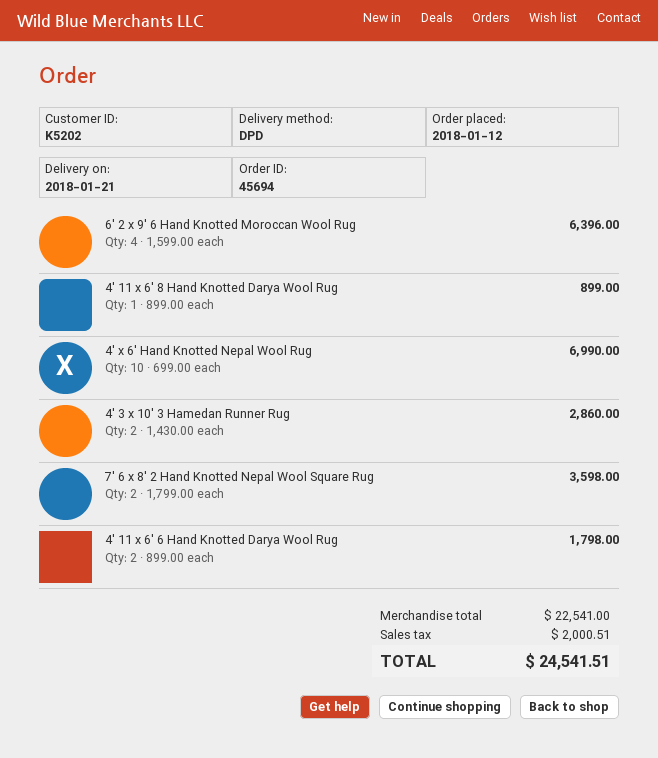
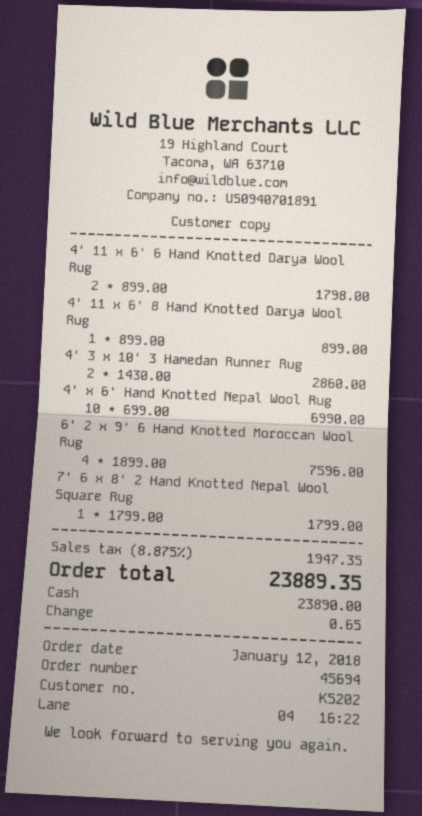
6' 2 x 9' 6 Hand Knotted Moroccan Wool Rug: 4 x 1599.00 = 6396.00 -> 4 x 1899.00 = 7596.00
7' 6 x 8' 2 Hand Knotted Nepal Wool Square Rug: 2 x 1799.00 = 3598.00 -> 1 x 1799.00 = 1799.00
tax: 2000.51 -> 1947.35
total: 24541.51 -> 23889.35

